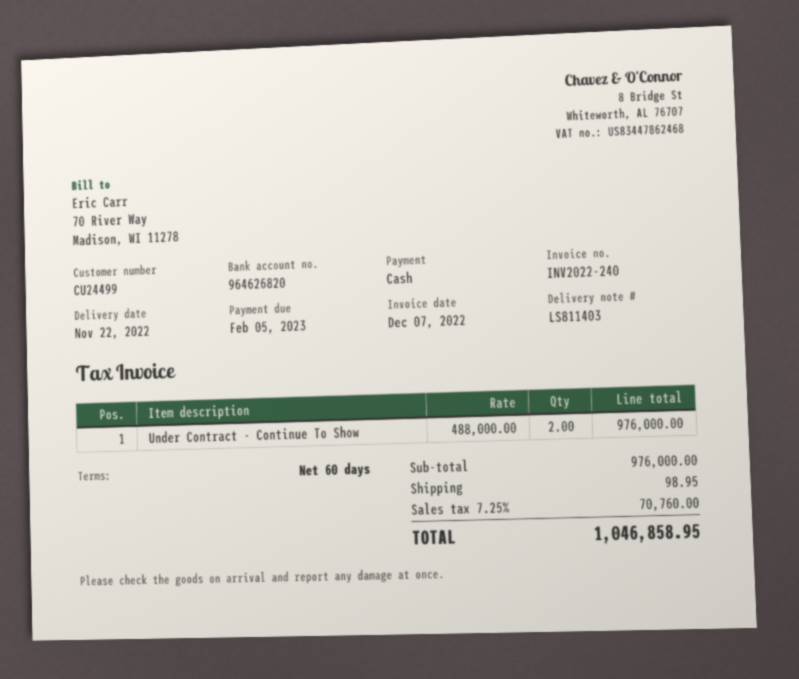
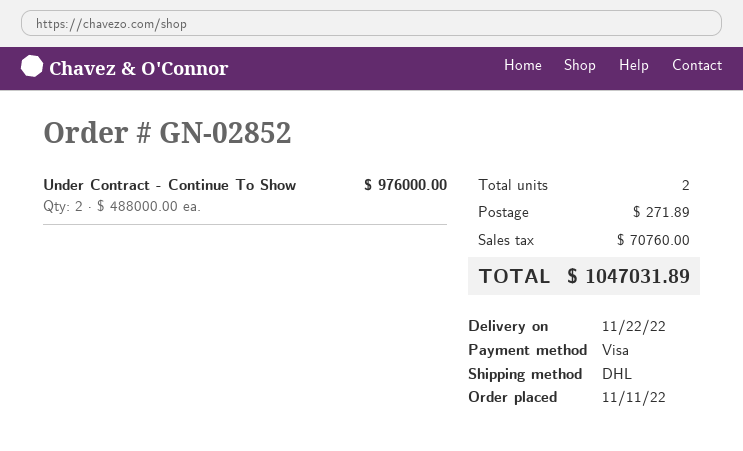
payment method: cash -> Visa
shipping: 98.95 -> 271.89
total: 1046858.95 -> 1047031.89

